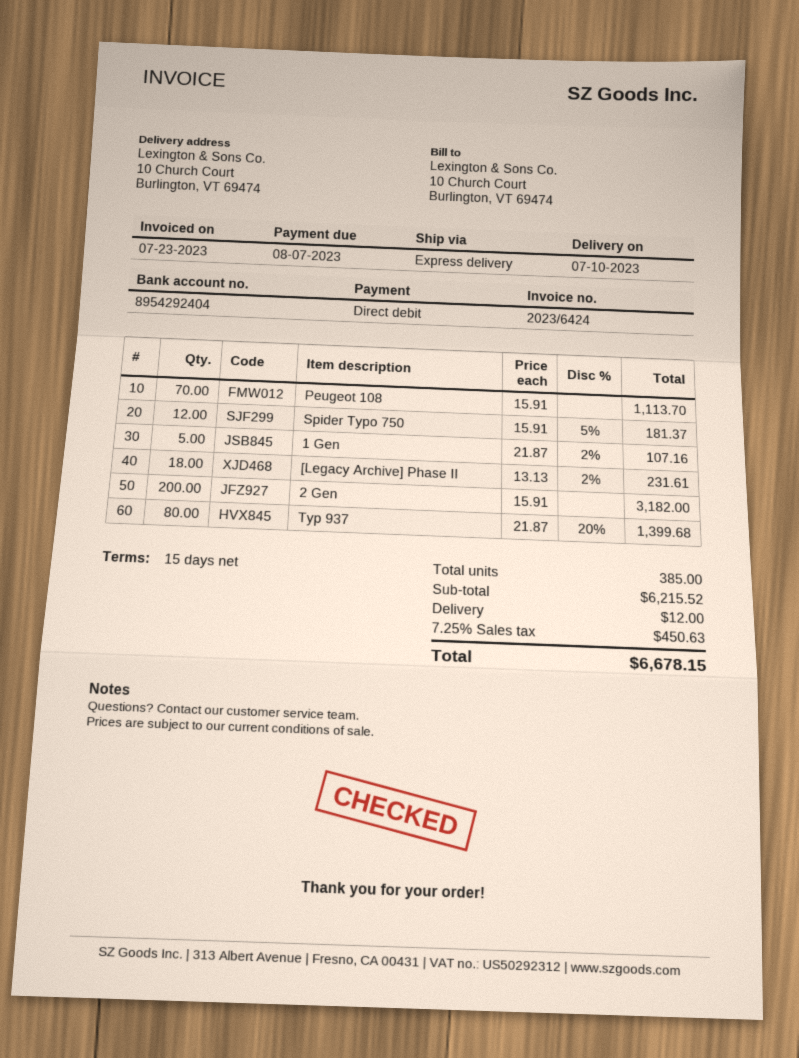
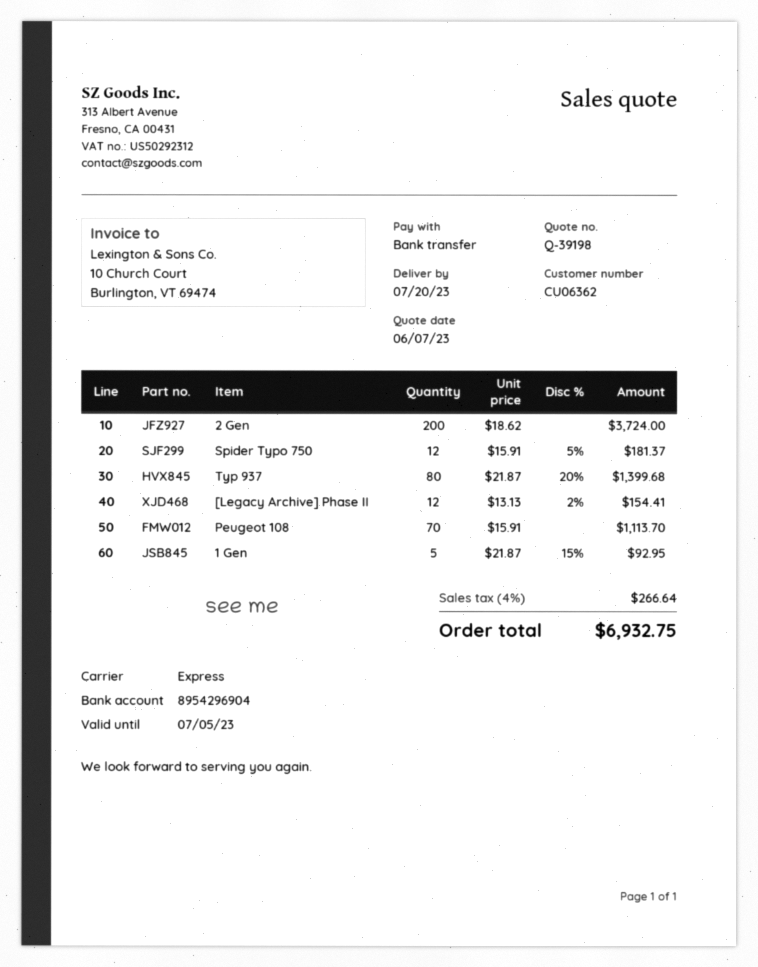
delivery date: 2023-07-10 -> 2023-07-20
payment method: direct debit -> bank transfer
bank account: 8954292404 -> 8954296904
1 Gen: 5 x 21.87 - 2% = 107.16 -> 5 x 21.87 - 15% = 92.95
[Legacy Archive] Phase II: 18 x 13.13 - 2% = 231.61 -> 12 x 13.13 - 2% = 154.41
2 Gen: 200 x 15.91 = 3182.00 -> 200 x 18.62 = 3724.00
shipping: 12.00 -> none
tax: 7.25% = 450.63 -> 4% = 266.64
total: 6678.15 -> 6932.75

